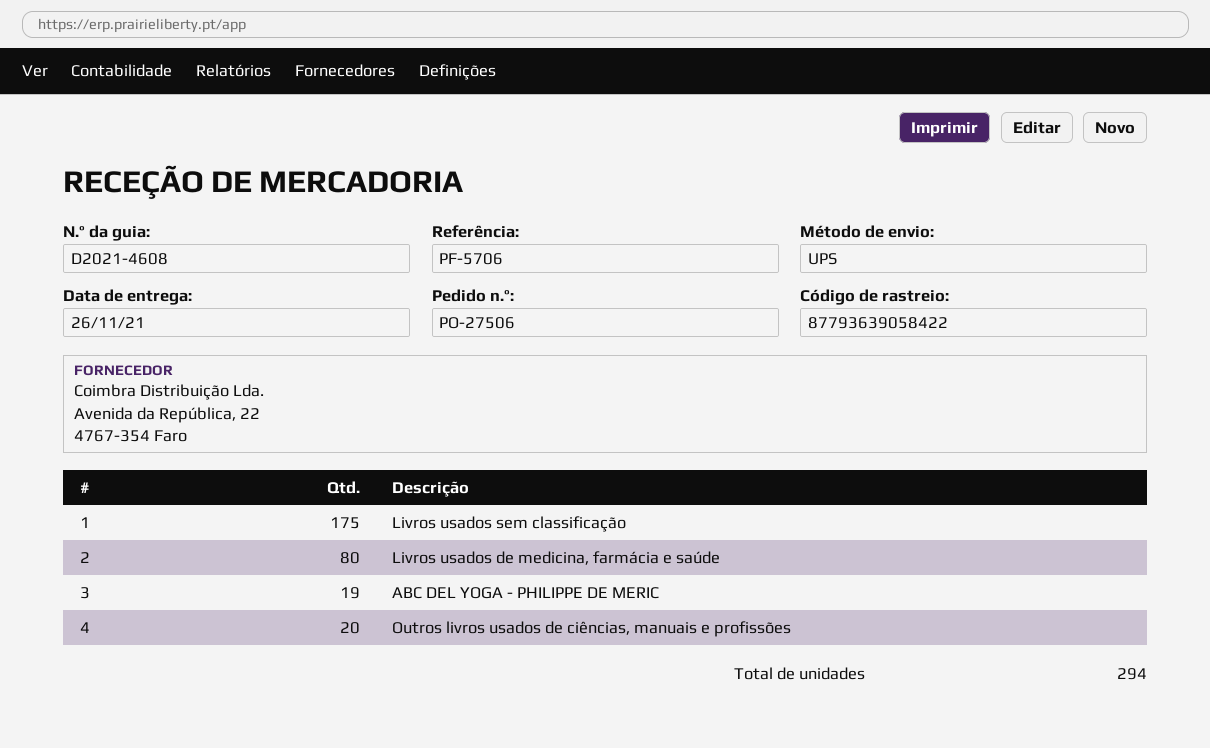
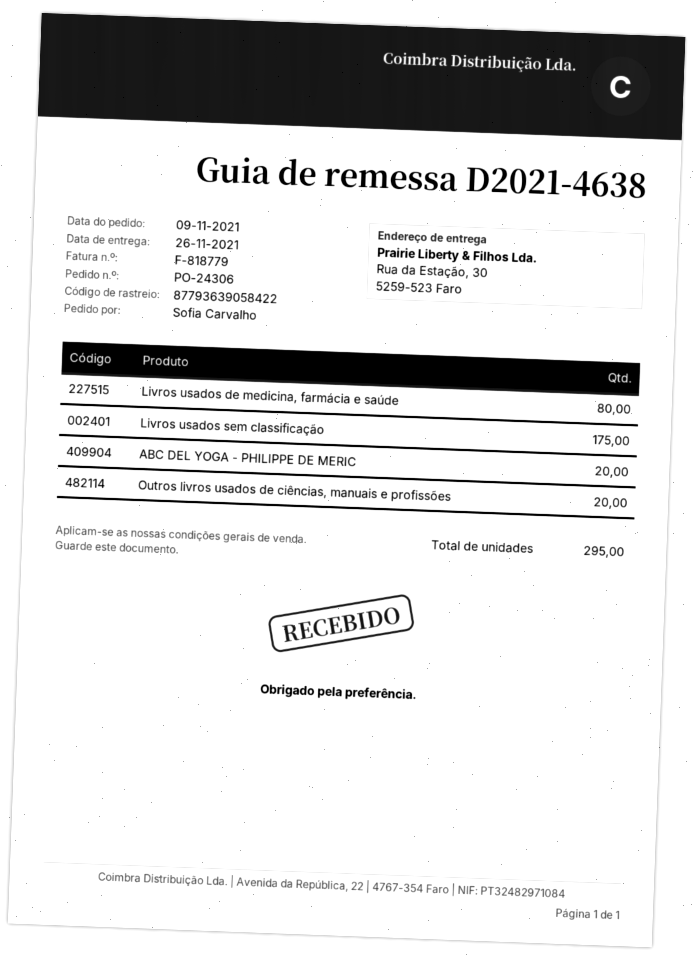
order number: PO-27506 -> PO-24306
delivery note number: D2021-4608 -> D2021-4638
ABC DEL YOGA - PHILIPPE DE MERIC: 19 -> 20
total quantity: 294 -> 295

